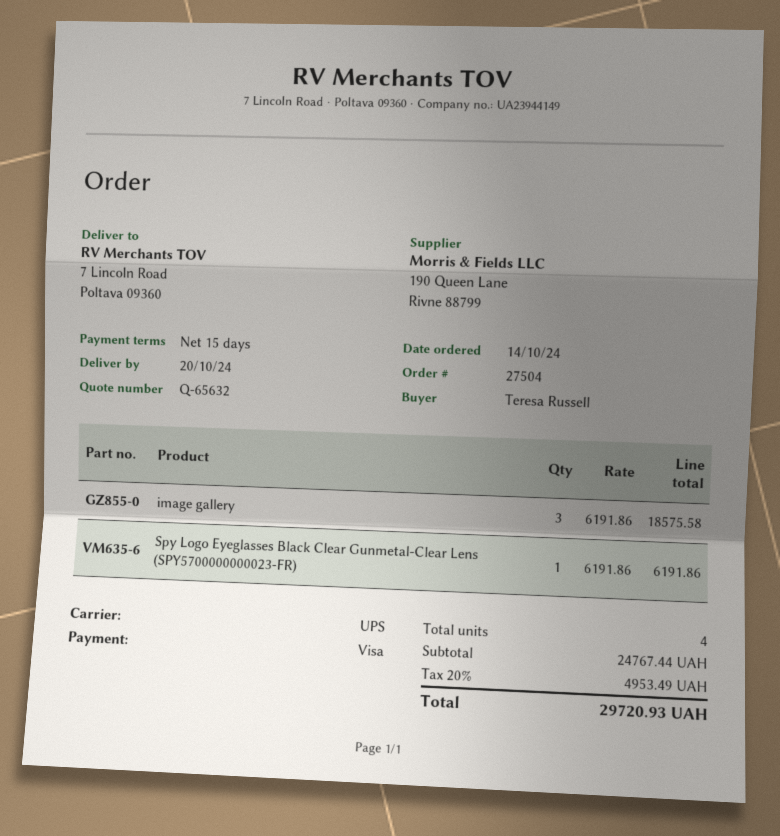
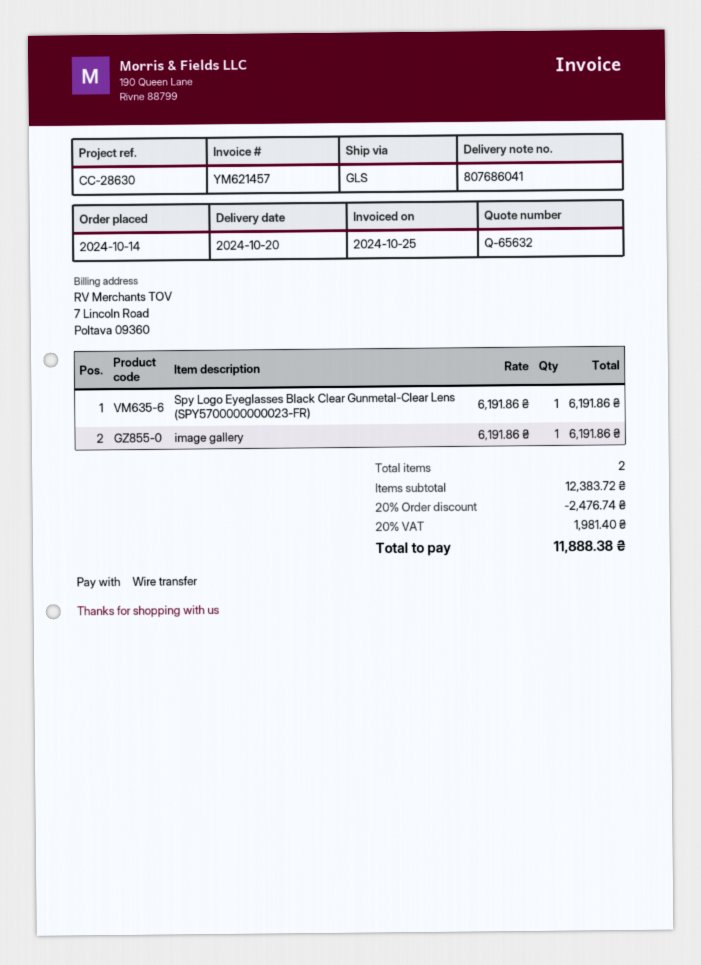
payment method: Visa -> bank transfer
shipping method: UPS -> GLS
image gallery: 3 x 6191.86 = 18575.58 -> 1 x 6191.86 = 6191.86
total quantity: 4 -> 2
subtotal: 24767.44 -> 12383.72
discount: none -> 20% = 2476.74
tax: 20% = 4953.49 -> 20% = 1981.40
total: 29720.93 -> 11888.38

